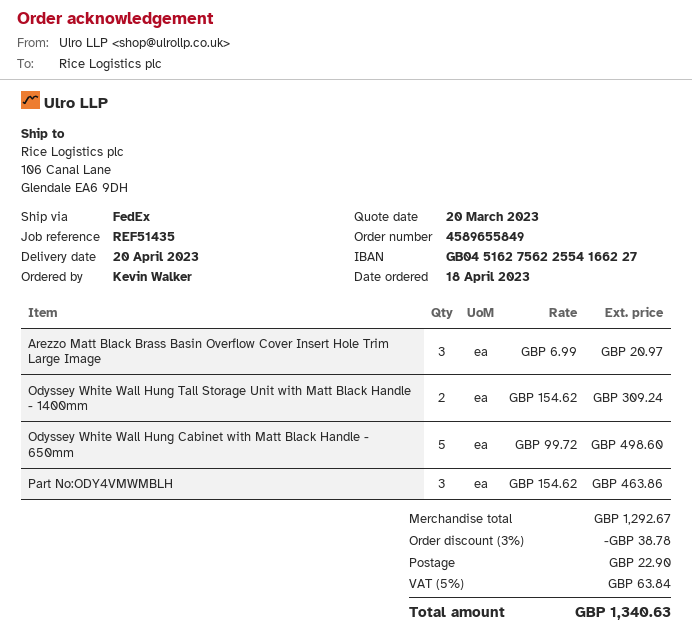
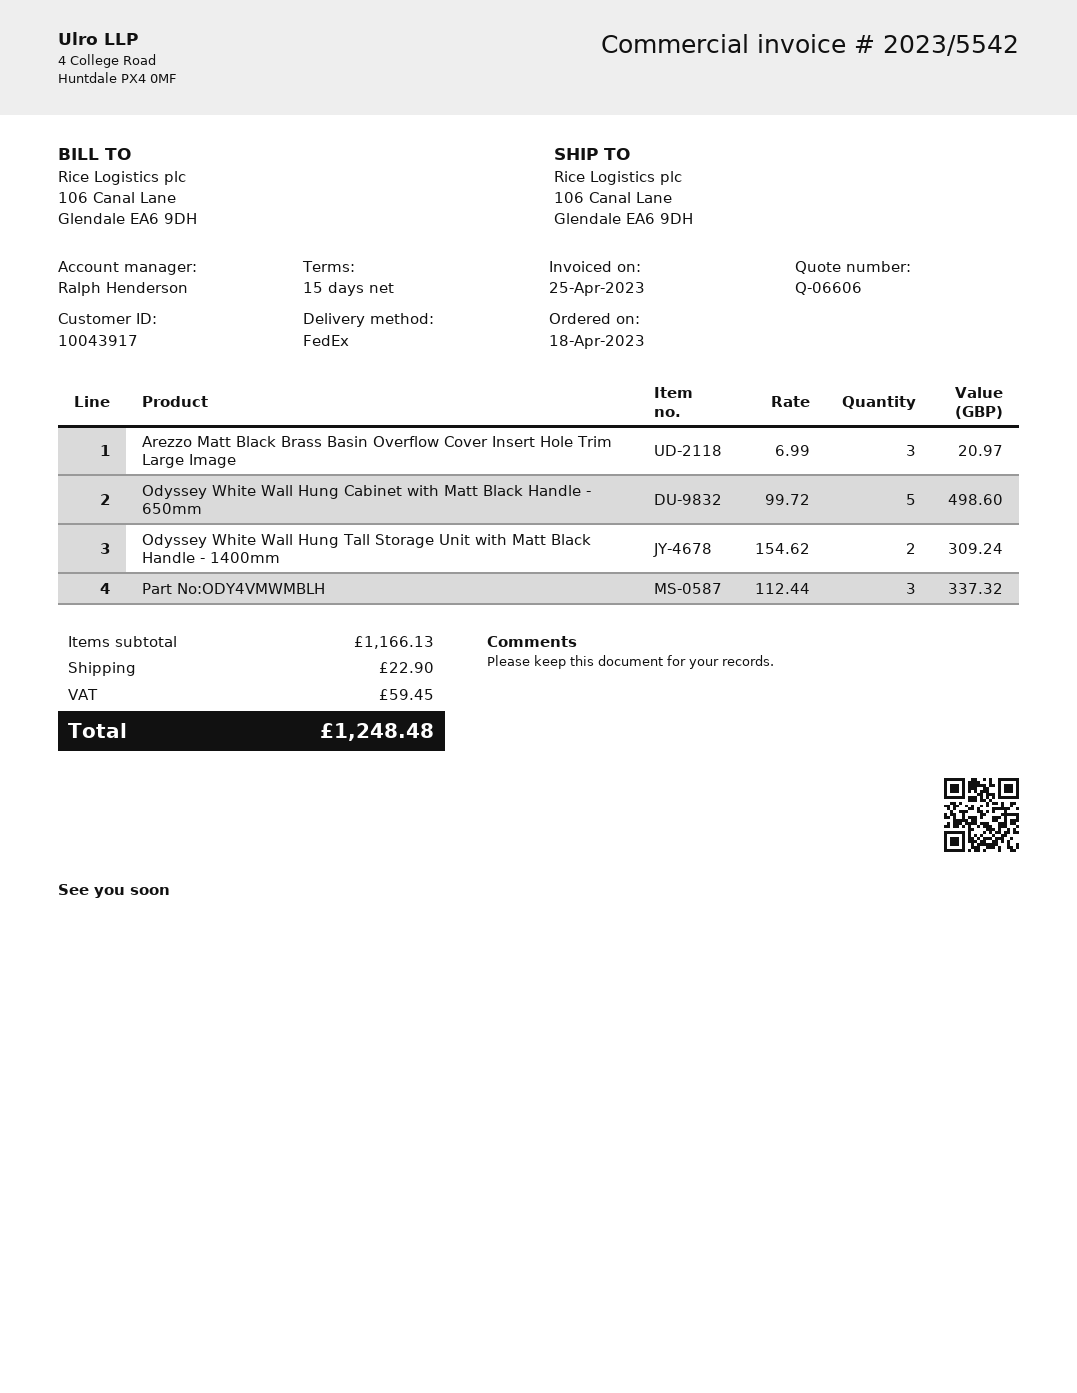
Part No:ODY4VMWMBLH: 3 x 154.62 = 463.86 -> 3 x 112.44 = 337.32
subtotal: 1292.67 -> 1166.13
discount: 3% = 38.78 -> none
tax: 63.84 -> 59.45
total: 1340.63 -> 1248.48

